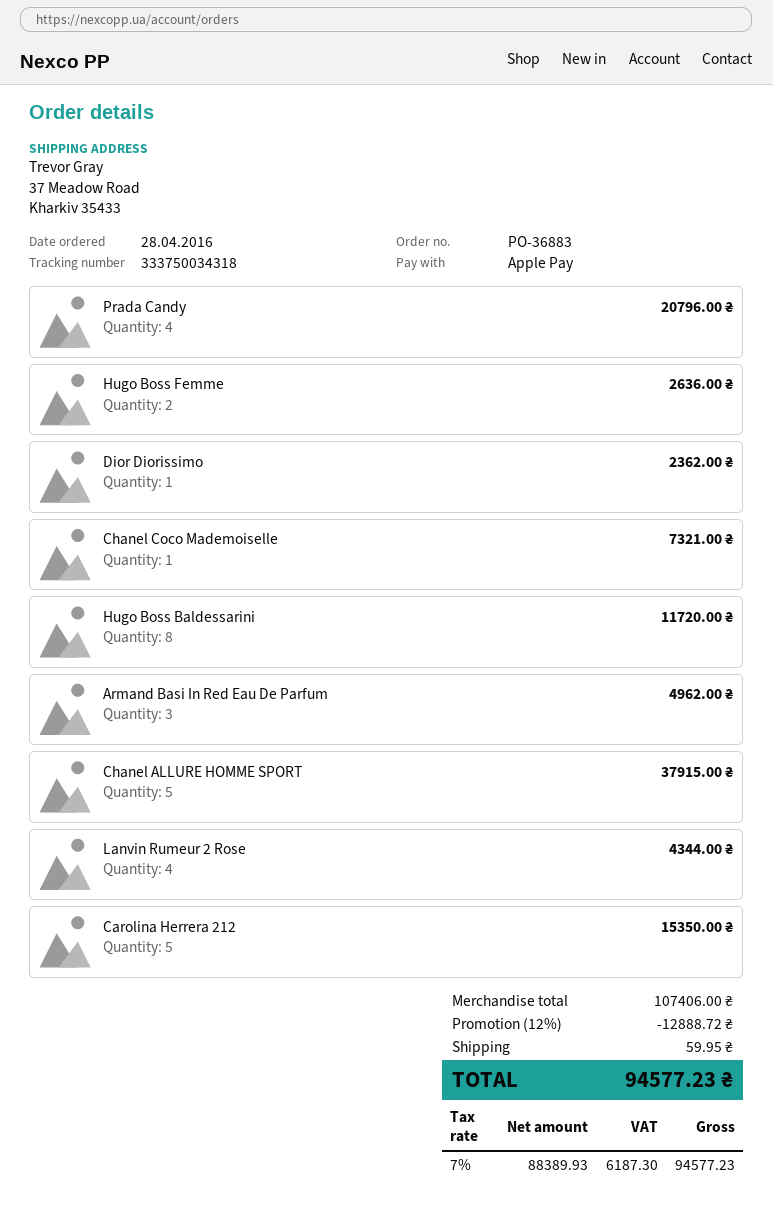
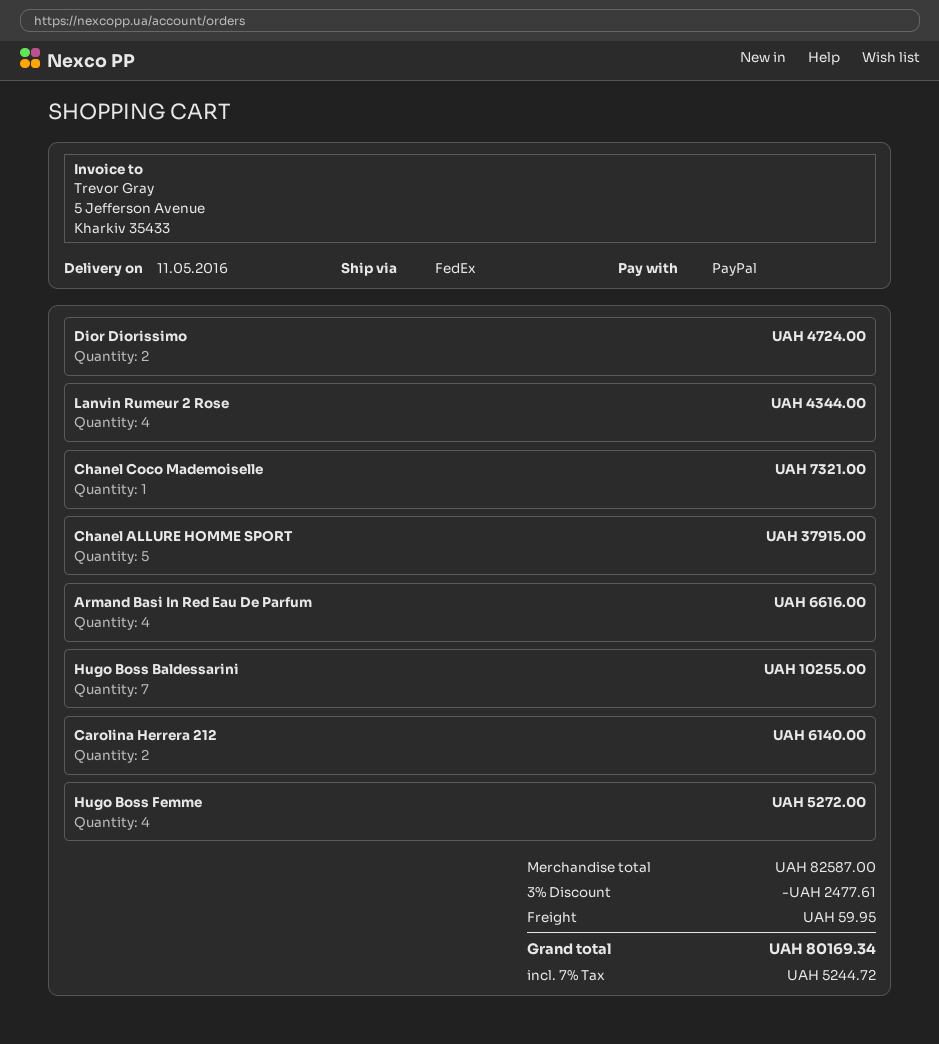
payment method: Apple Pay -> PayPal
Prada Candy: 4 for 20796.00 -> none
Hugo Boss Femme: 2 for 2636.00 -> 4 for 5272.00
Dior Diorissimo: 1 for 2362.00 -> 2 for 4724.00
Hugo Boss Baldessarini: 8 for 11720.00 -> 7 for 10255.00
Armand Basi In Red Eau De Parfum: 3 for 4962.00 -> 4 for 6616.00
Carolina Herrera 212: 5 for 15350.00 -> 2 for 6140.00
subtotal: 107406.00 -> 82587.00
discount: 12% = 12888.72 -> 3% = 2477.61
tax: 7% = 6187.30 -> 7% = 5244.72
total: 94577.23 -> 80169.34

